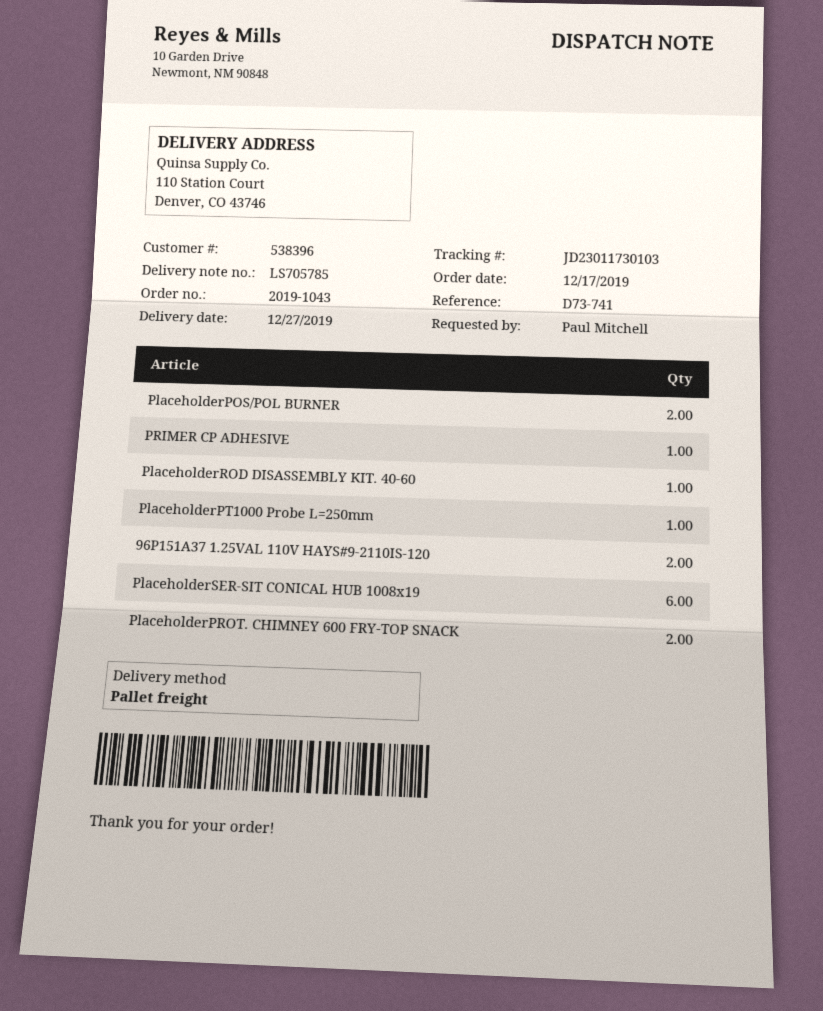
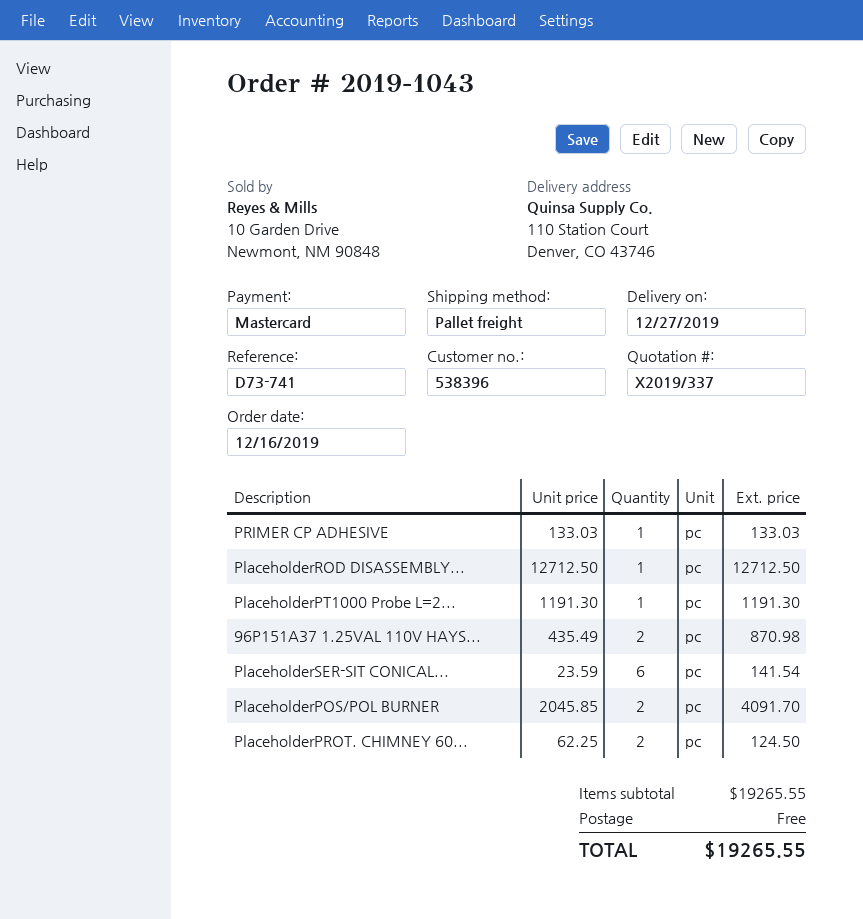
order date: 2019-12-17 -> 2019-12-16

